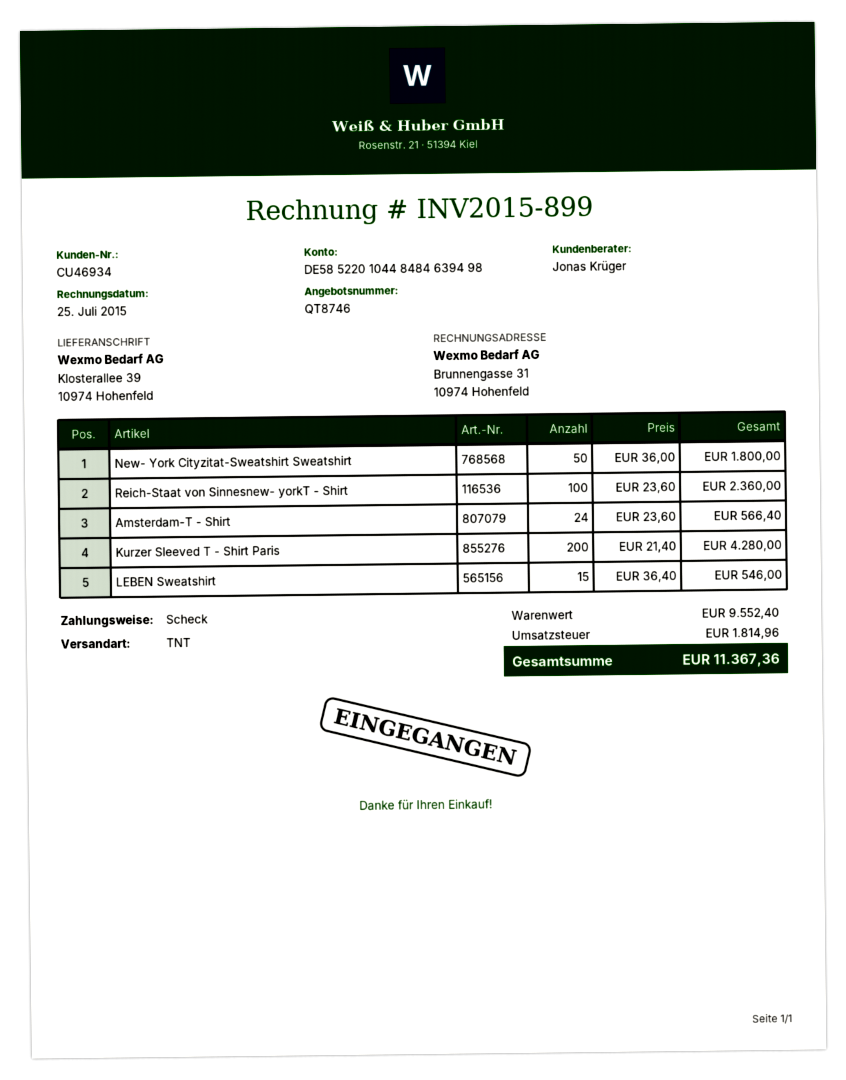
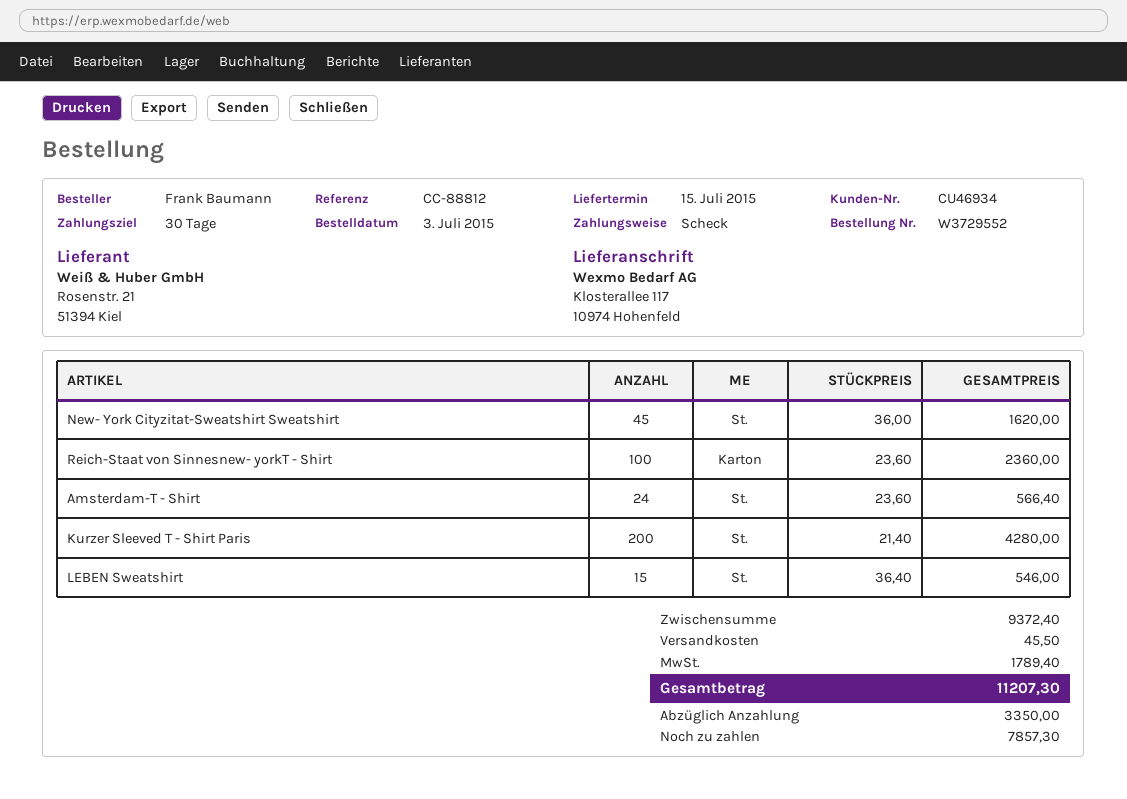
ship to: Klosterallee 39, 10974 Hohenfeld -> Klosterallee 117, 10974 Hohenfeld
New- York Cityzitat-Sweatshirt Sweatshirt: 50 x 36.00 = 1800.00 -> 45 x 36.00 = 1620.00
subtotal: 9552.40 -> 9372.40
shipping: none -> 45.50
tax: 1814.96 -> 1789.40
total: 11367.36 -> 11207.30

